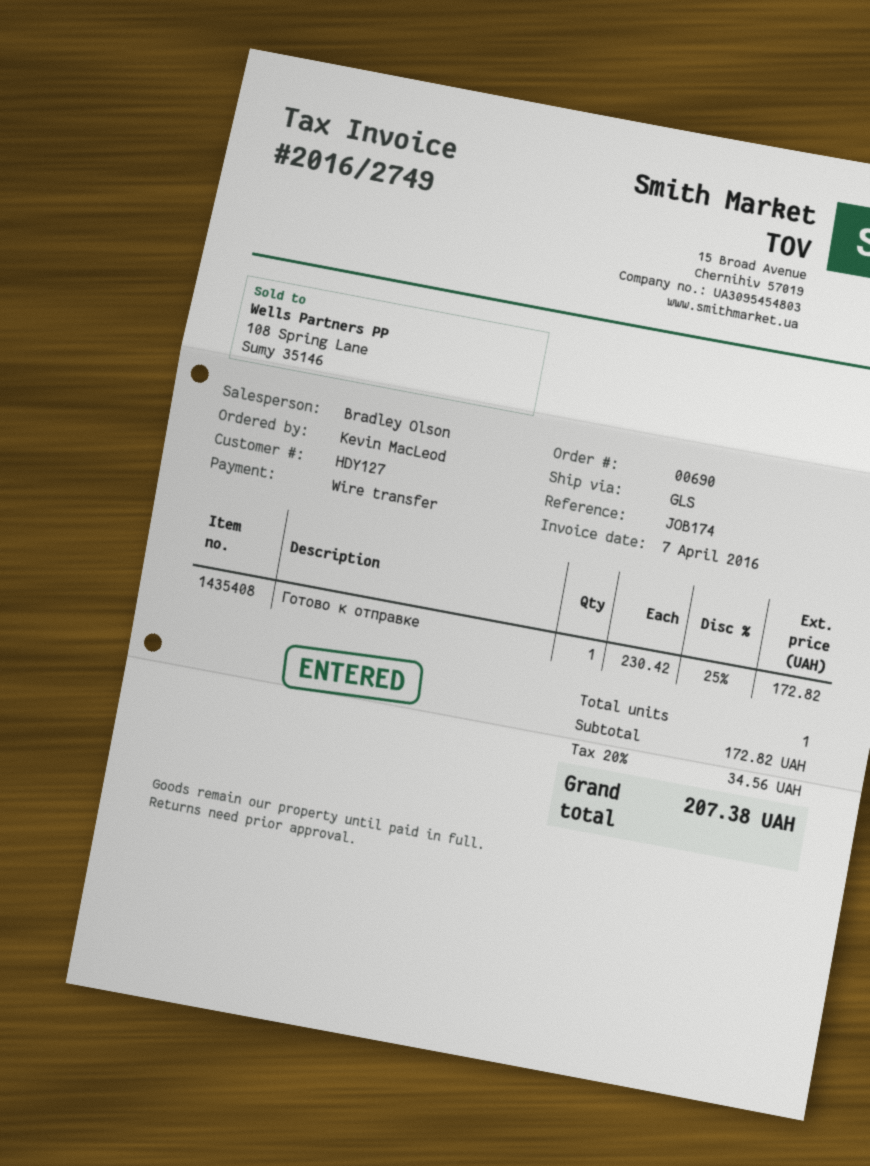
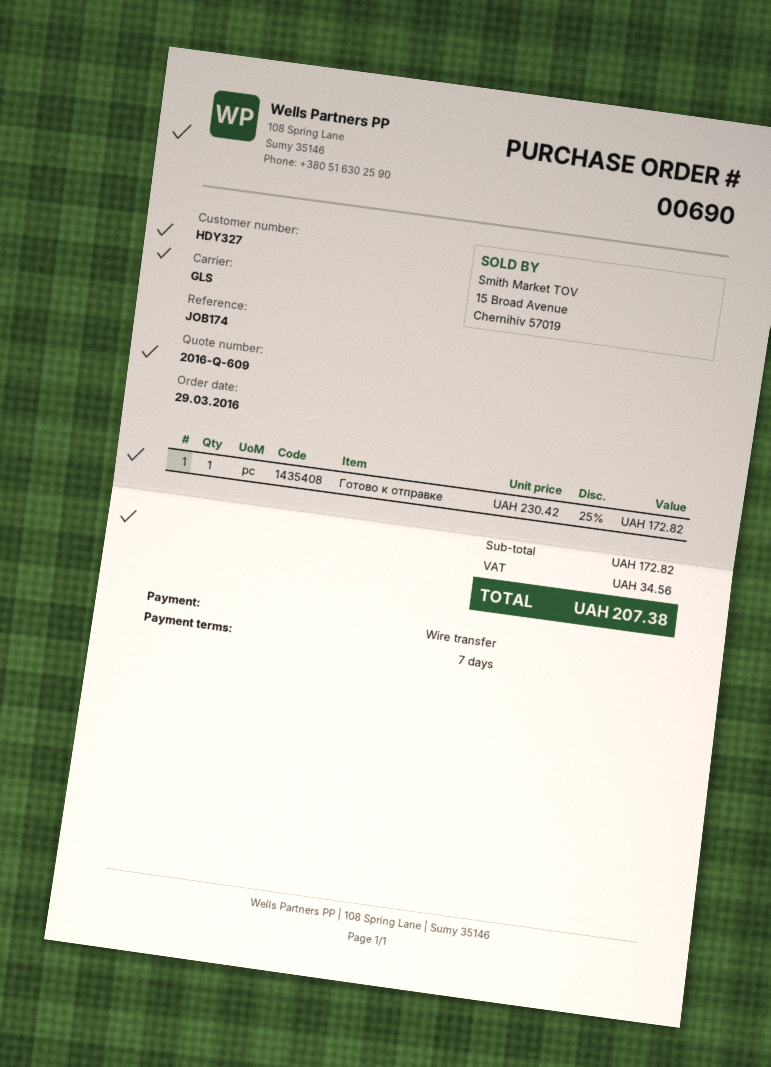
customer number: HDY127 -> HDY327

